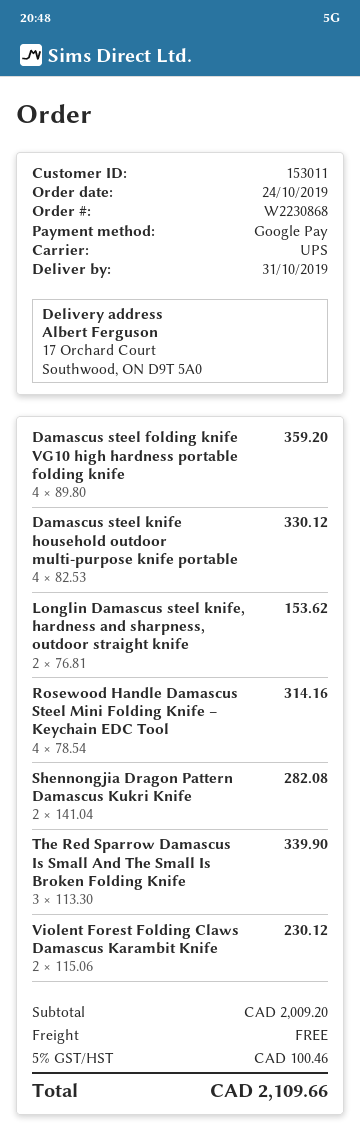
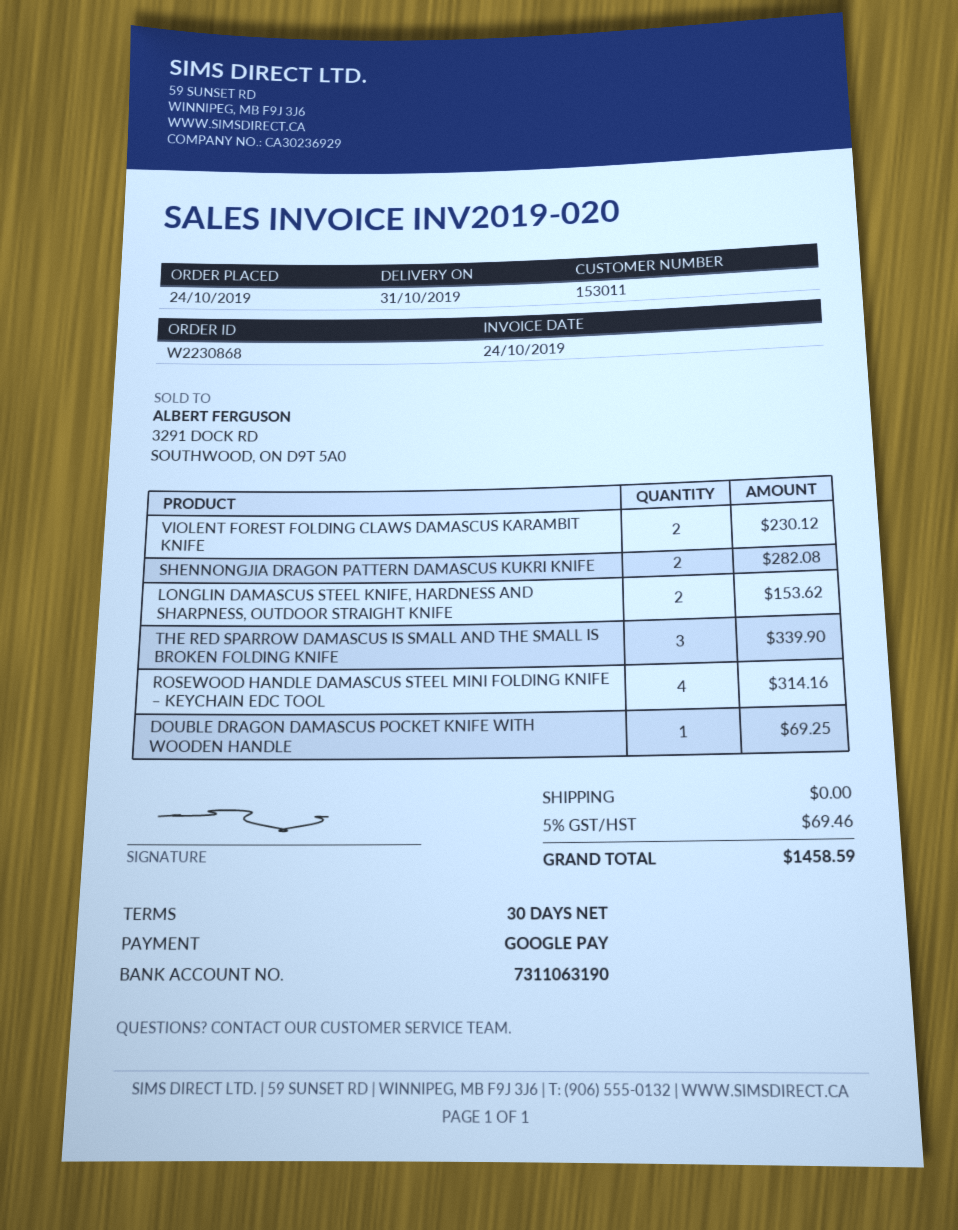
Damascus steel folding knife VG10 high hardness portable folding knife: 4 for 359.20 -> none
Damascus steel knife household outdoor multi-purpose knife portable: 4 for 330.12 -> none
DOUBLE DRAGON DAMASCUS POCKET KNIFE WITH WOODEN HANDLE: none -> 1 for 69.25
tax: 5% = 100.46 -> 5% = 69.46
total: 2109.66 -> 1458.59

